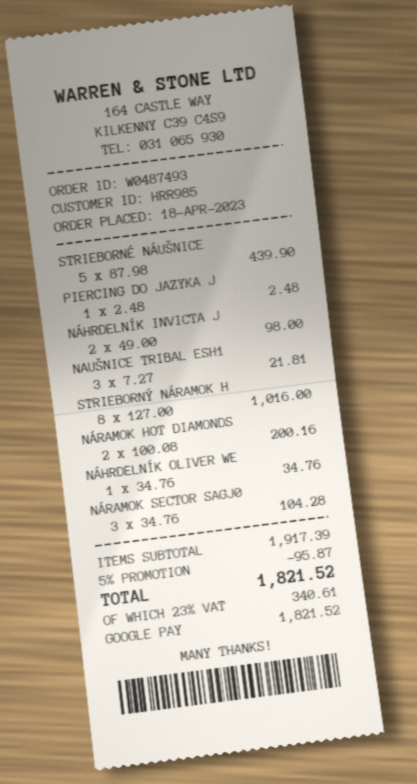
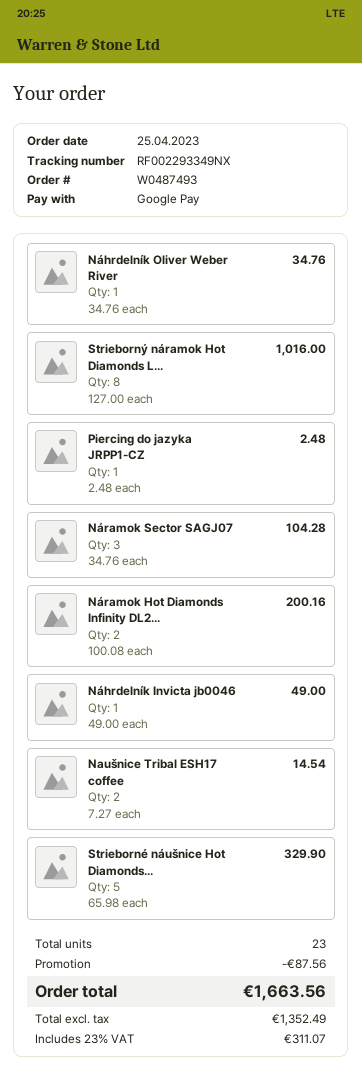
order date: 2023-04-18 -> 2023-04-25
STRIEBORNÉ NÁUŠNICE: 5 x 87.98 = 439.90 -> 5 x 65.98 = 329.90
NÁHRDELNÍK INVICTA J: 2 x 49.00 = 98.00 -> 1 x 49.00 = 49.00
NAUŠNICE TRIBAL ESH1: 3 x 7.27 = 21.81 -> 2 x 7.27 = 14.54
discount: 95.87 -> 87.56
tax: 23% = 340.61 -> 23% = 311.07
total: 1821.52 -> 1663.56

